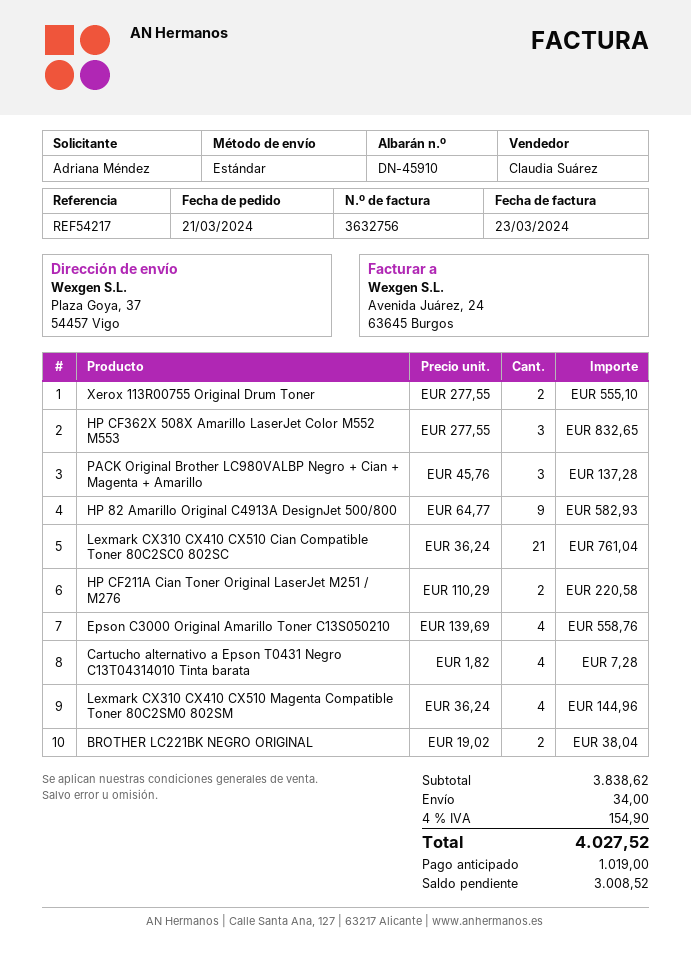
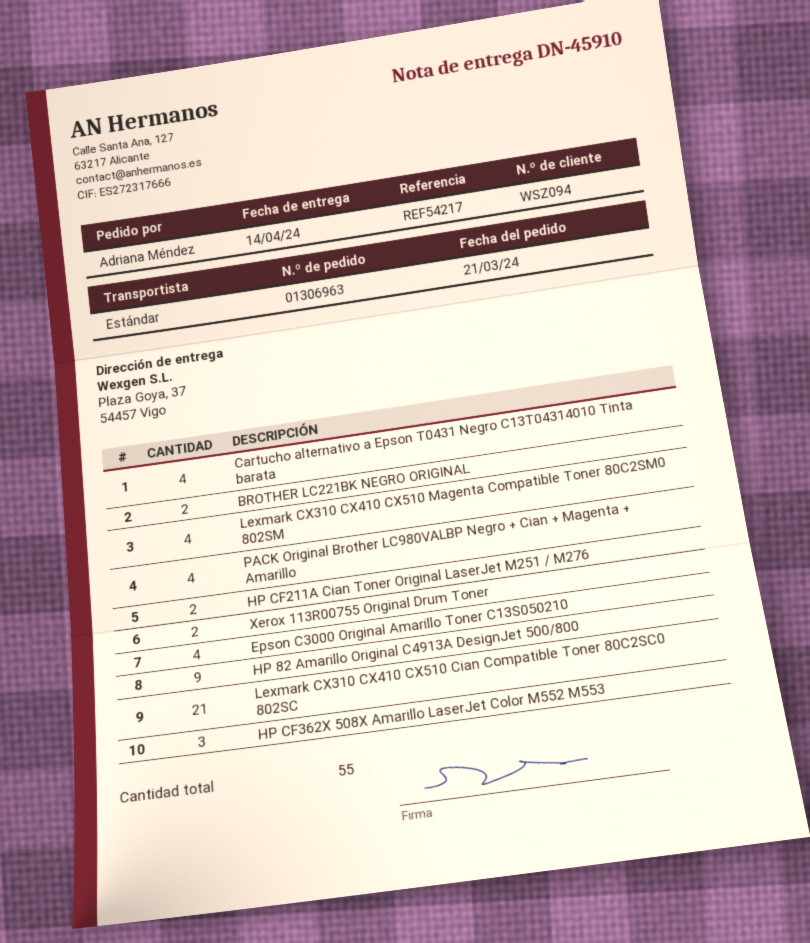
PACK Original Brother LC980VALBP Negro + Cian + Magenta + Amarillo: 3 -> 4

